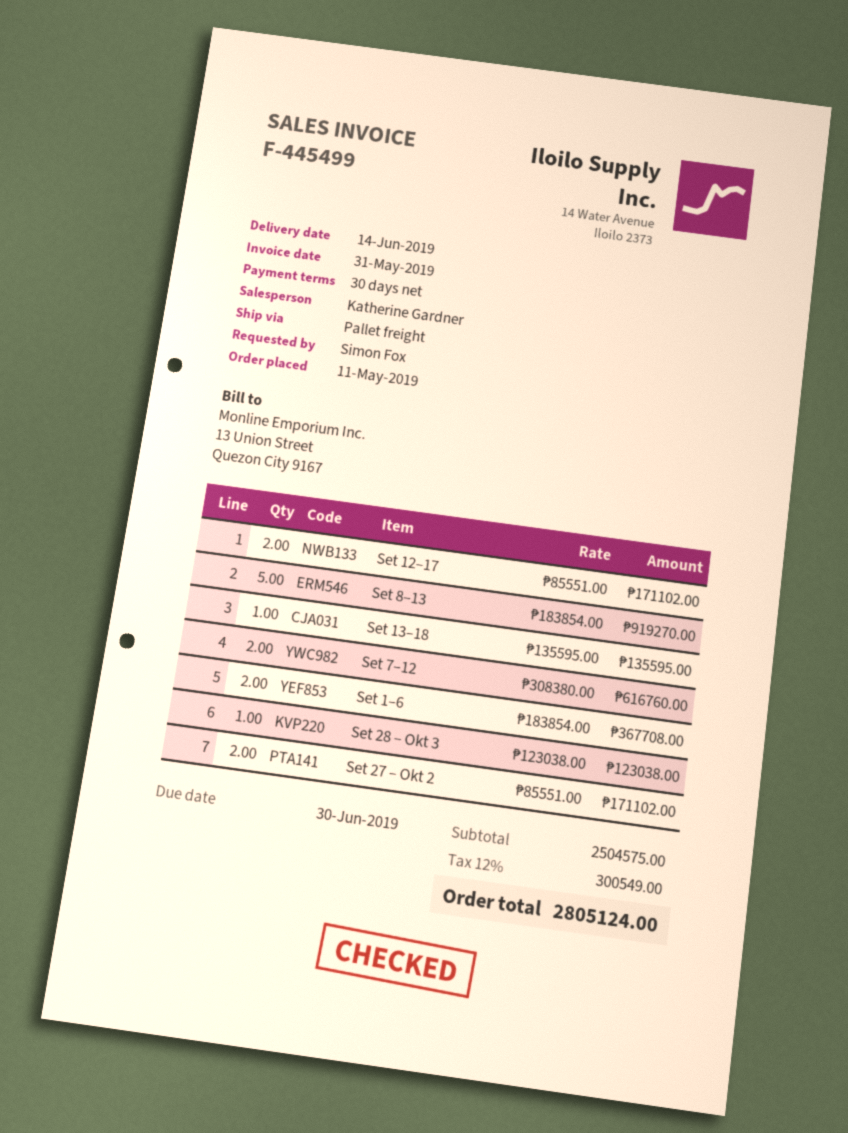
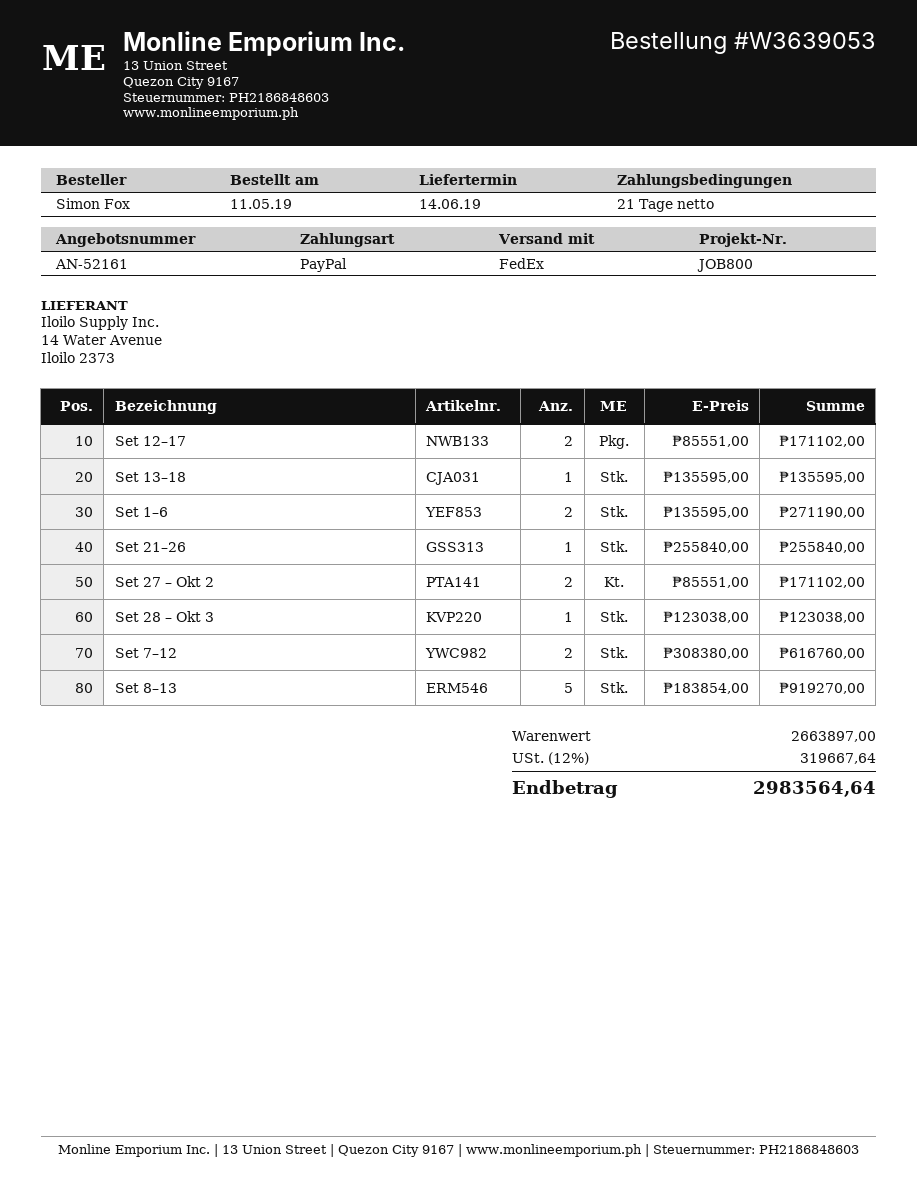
payment terms: 30 days -> 21 days
shipping method: pallet freight -> FedEx
Set 1–6: 2 x 183854.00 = 367708.00 -> 2 x 135595.00 = 271190.00
Set 21–26: none -> 1 x 255840.00 = 255840.00
subtotal: 2504575.00 -> 2663897.00
tax: 12% = 300549.00 -> 12% = 319667.64
total: 2805124.00 -> 2983564.64

